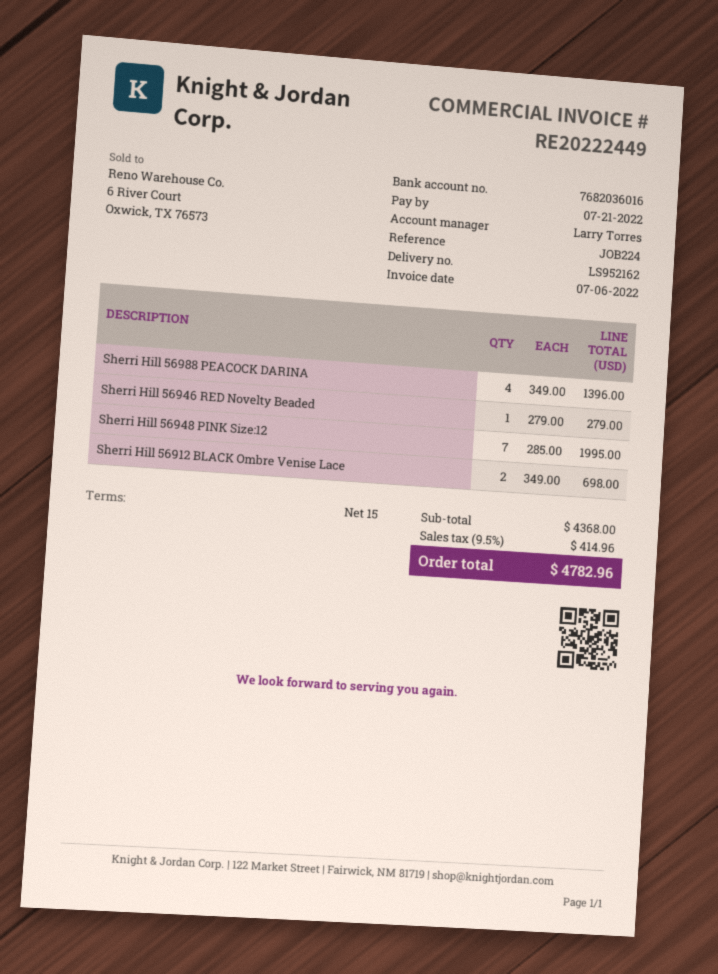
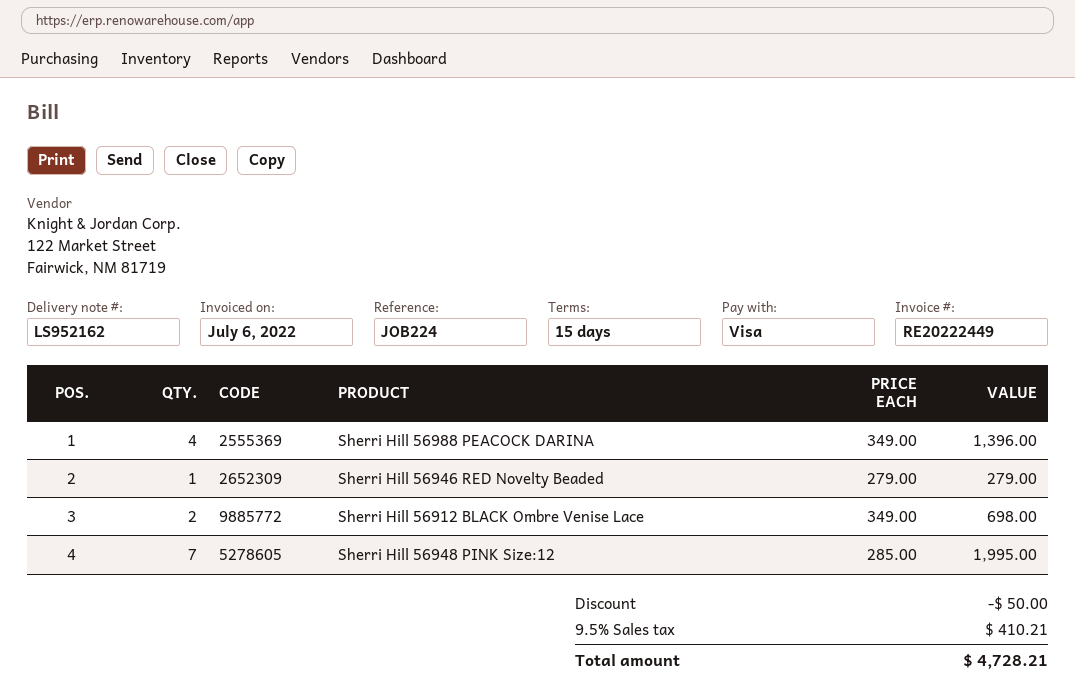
discount: none -> 50.00
tax: 9.5% = 414.96 -> 9.5% = 410.21
total: 4782.96 -> 4728.21

